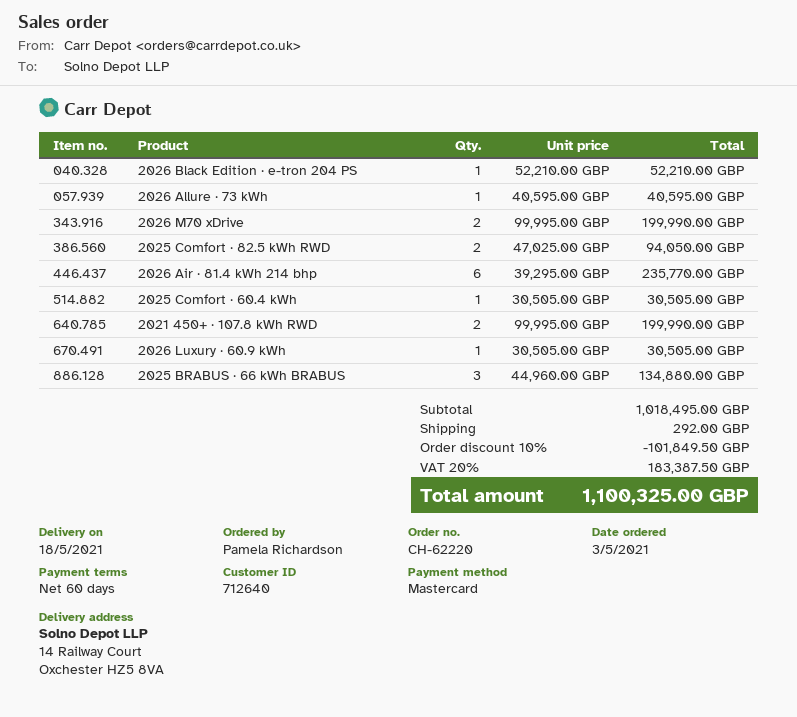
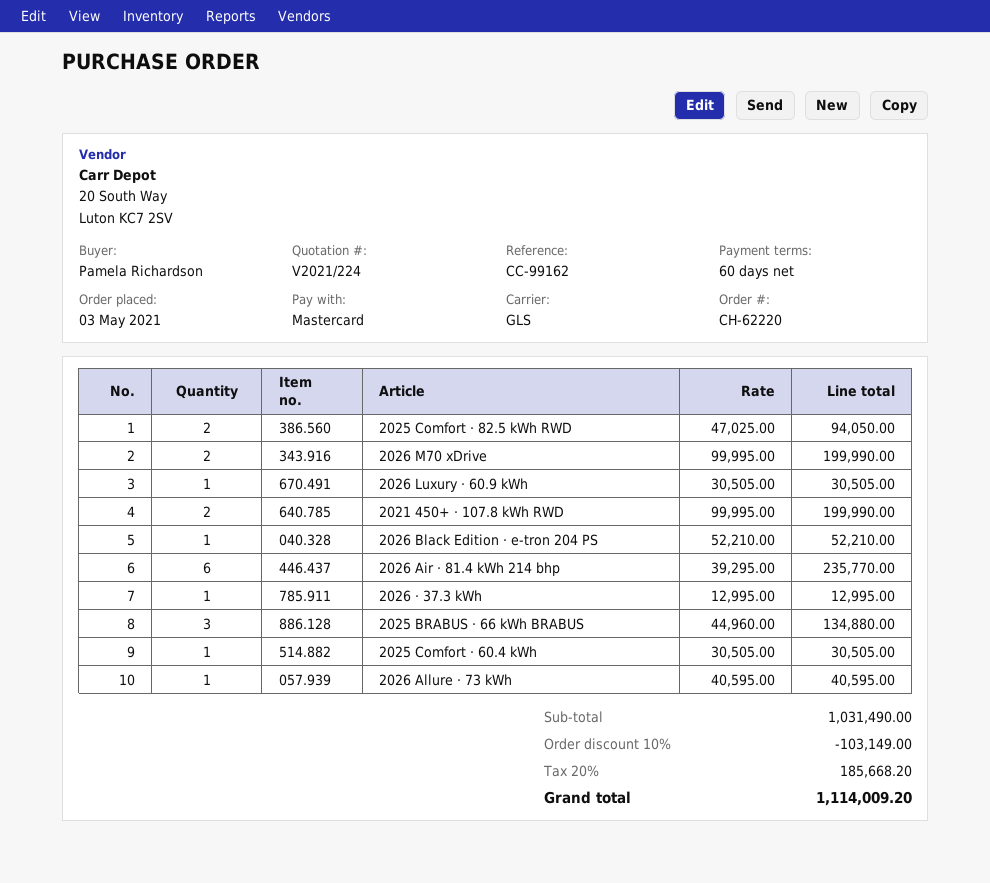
2026 · 37.3 kWh: none -> 1 x 12995.00 = 12995.00
subtotal: 1018495.00 -> 1031490.00
discount: 10% = 101849.50 -> 10% = 103149.00
shipping: 292.00 -> none
tax: 20% = 183387.50 -> 20% = 185668.20
total: 1100325.00 -> 1114009.20

